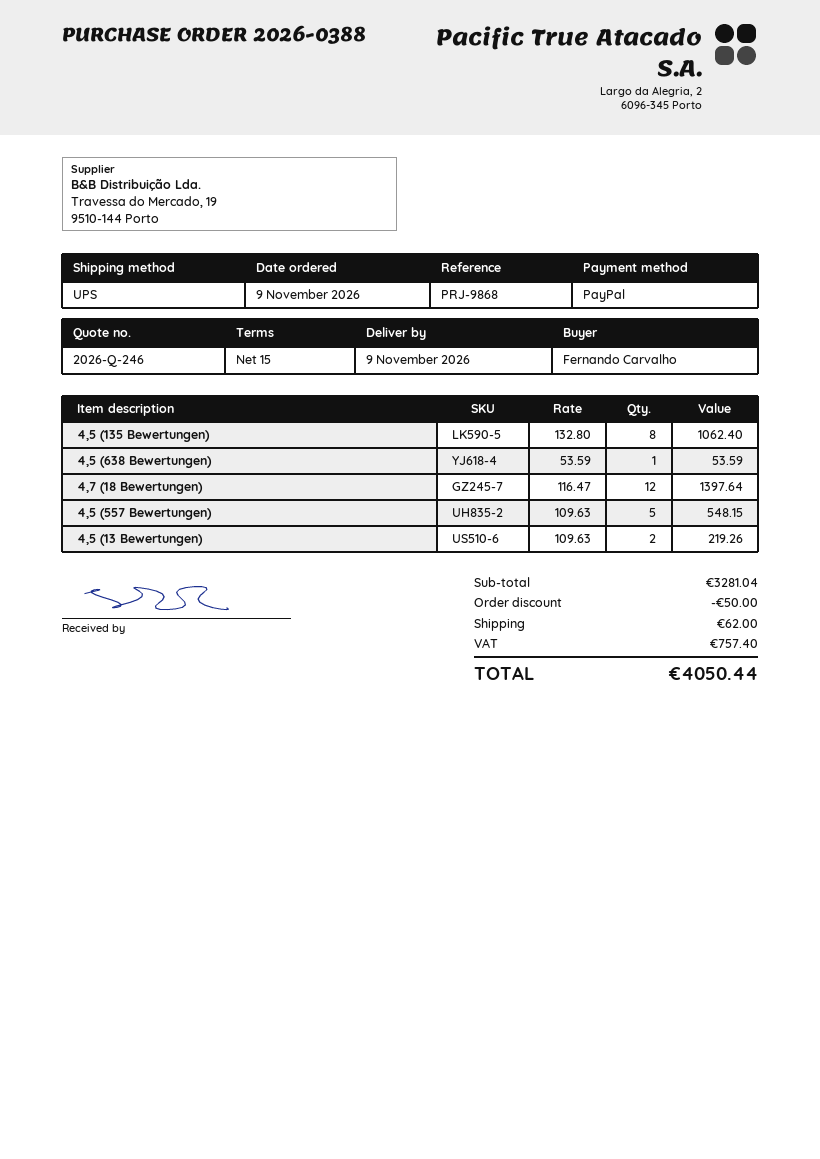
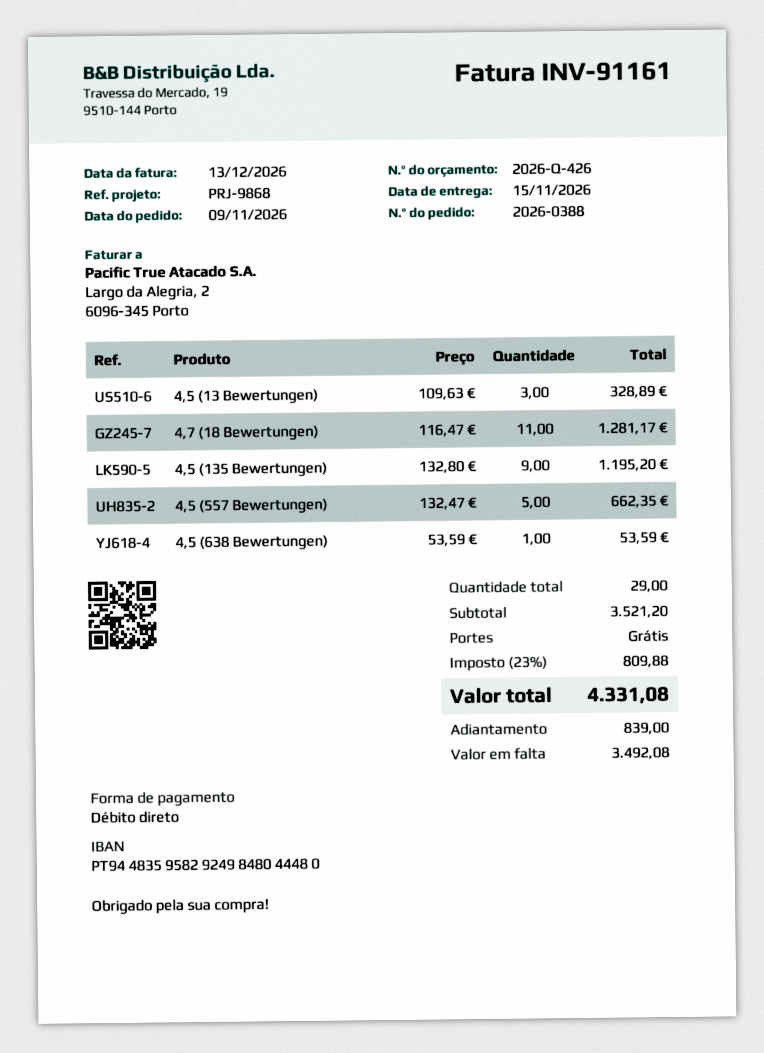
quote number: 2026-Q-246 -> 2026-Q-426
delivery date: 2026-11-09 -> 2026-11-15
payment method: PayPal -> direct debit
4,5 (135 Bewertungen): 8 x 132.80 = 1062.40 -> 9 x 132.80 = 1195.20
4,7 (18 Bewertungen): 12 x 116.47 = 1397.64 -> 11 x 116.47 = 1281.17
4,5 (557 Bewertungen): 5 x 109.63 = 548.15 -> 5 x 132.47 = 662.35
4,5 (13 Bewertungen): 2 x 109.63 = 219.26 -> 3 x 109.63 = 328.89
subtotal: 3281.04 -> 3521.20
discount: 50.00 -> none
shipping: 62.00 -> 0.00
tax: 757.40 -> 809.88
total: 4050.44 -> 4331.08

